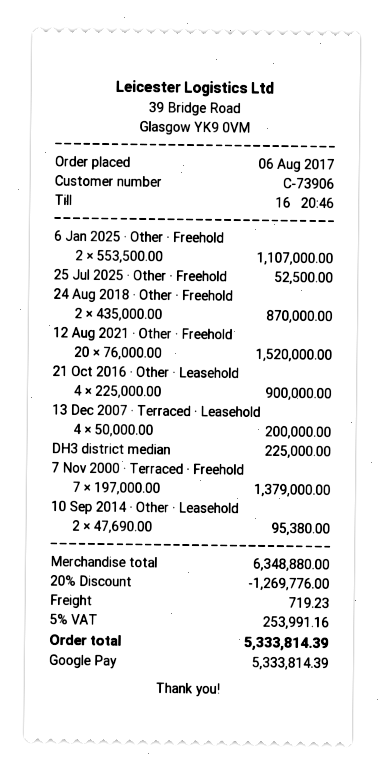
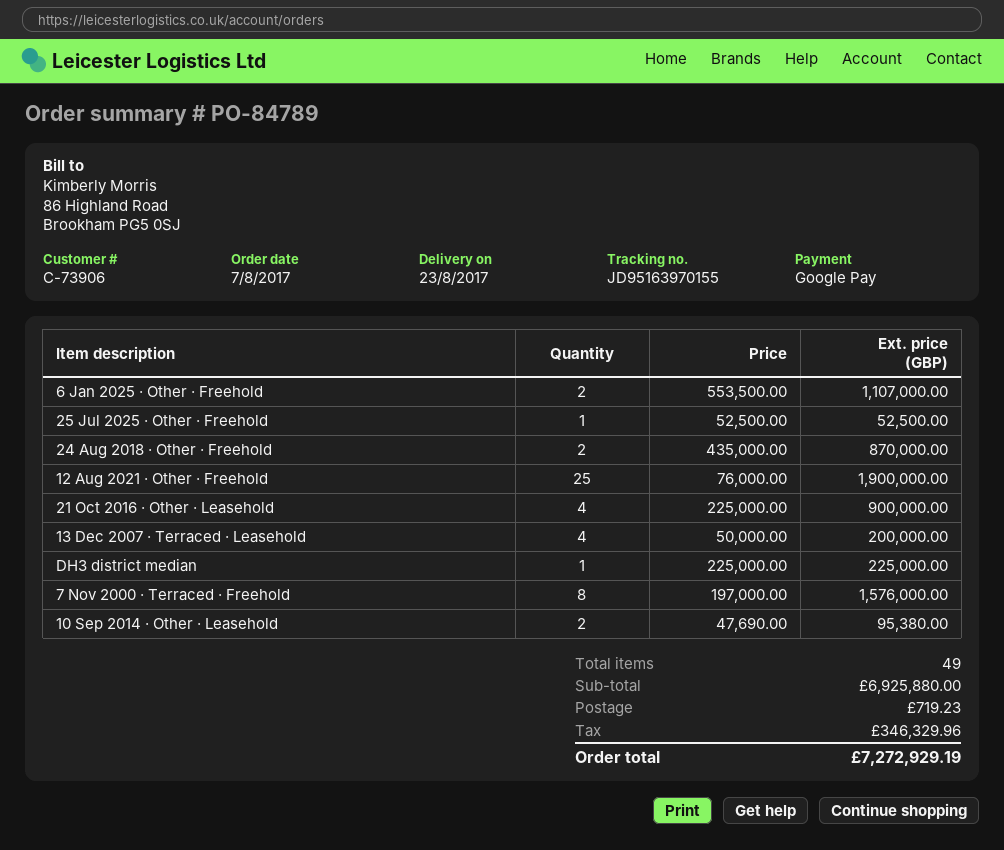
order date: 2017-08-06 -> 2017-08-07
12 Aug 2021 · Other · Freehold: 20 x 76000.00 = 1520000.00 -> 25 x 76000.00 = 1900000.00
7 Nov 2000 · Terraced · Freehold: 7 x 197000.00 = 1379000.00 -> 8 x 197000.00 = 1576000.00
subtotal: 6348880.00 -> 6925880.00
discount: 20% = 1269776.00 -> none
tax: 253991.16 -> 346329.96
total: 5333814.39 -> 7272929.19

